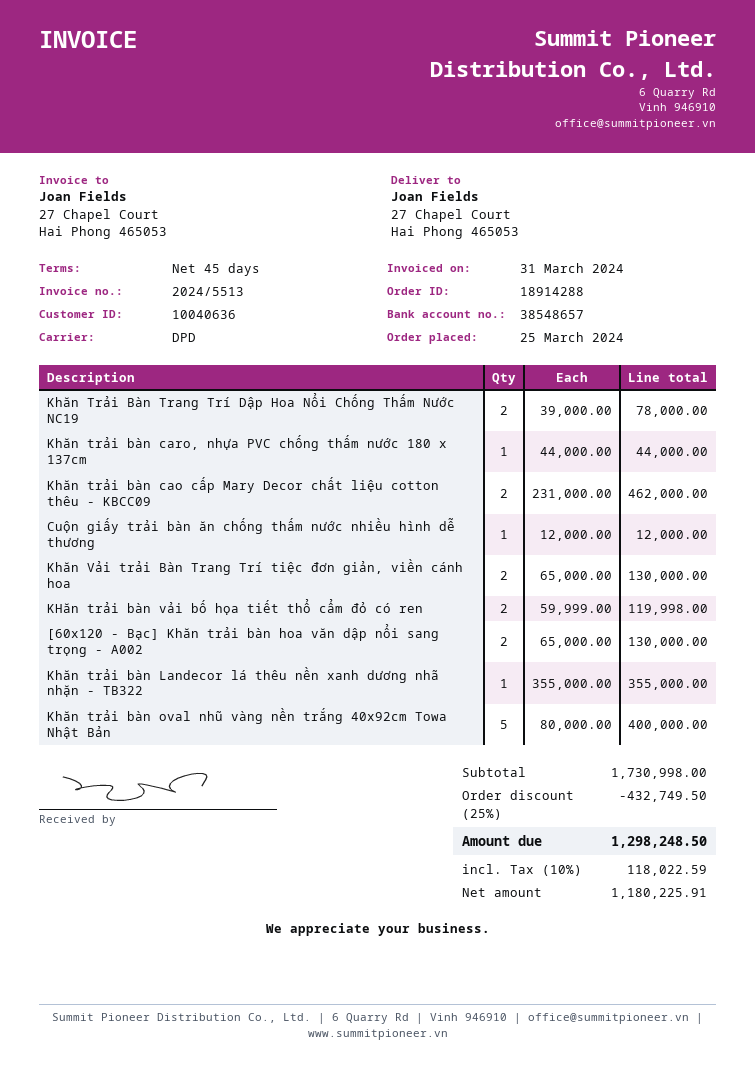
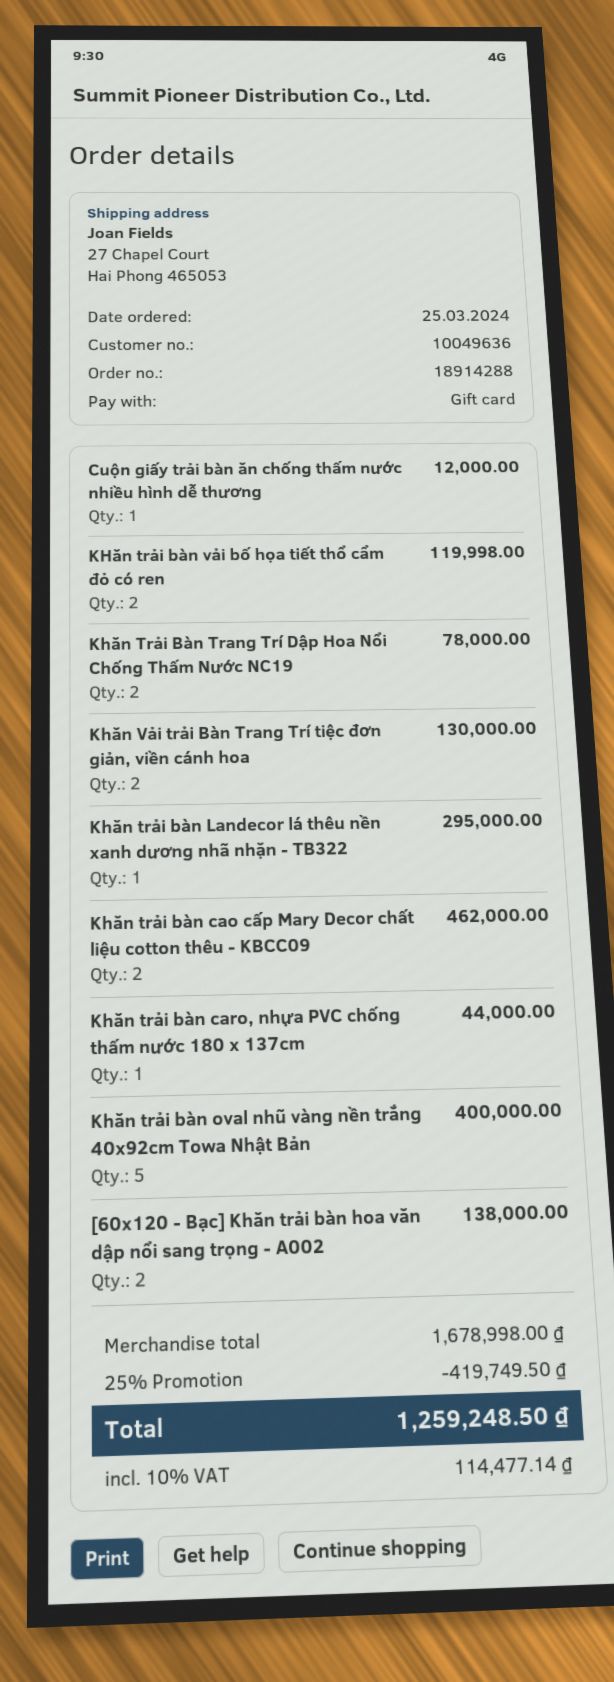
customer number: 10040636 -> 10049636
[60x120 - Bạc] Khăn trải bàn hoa văn dập nổi sang trọng - A002: 2 for 130000.00 -> 2 for 138000.00
Khăn trải bàn Landecor lá thêu nền xanh dương nhã nhặn - TB322: 1 for 355000.00 -> 1 for 295000.00
subtotal: 1730998.00 -> 1678998.00
discount: 25% = 432749.50 -> 25% = 419749.50
tax: 10% = 118022.59 -> 10% = 114477.14
total: 1298248.50 -> 1259248.50

